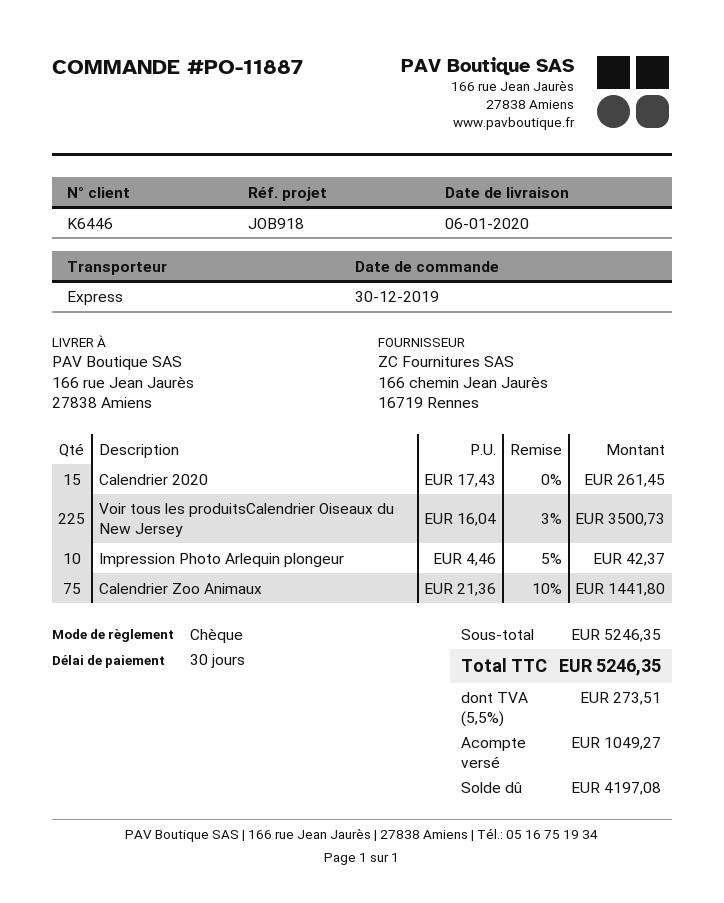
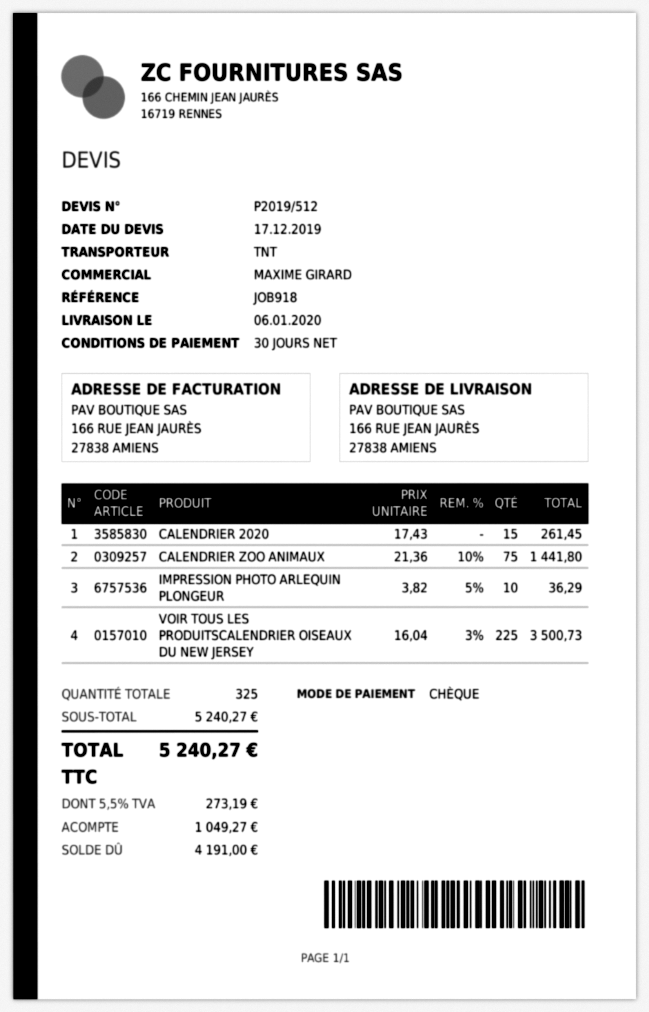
shipping method: express -> TNT
Impression Photo Arlequin plongeur: 10 x 4.46 - 5% = 42.37 -> 10 x 3.82 - 5% = 36.29
subtotal: 5246.35 -> 5240.27
tax: 5.5% = 273.51 -> 5.5% = 273.19
total: 5246.35 -> 5240.27
balance: 4197.08 -> 4191.00

